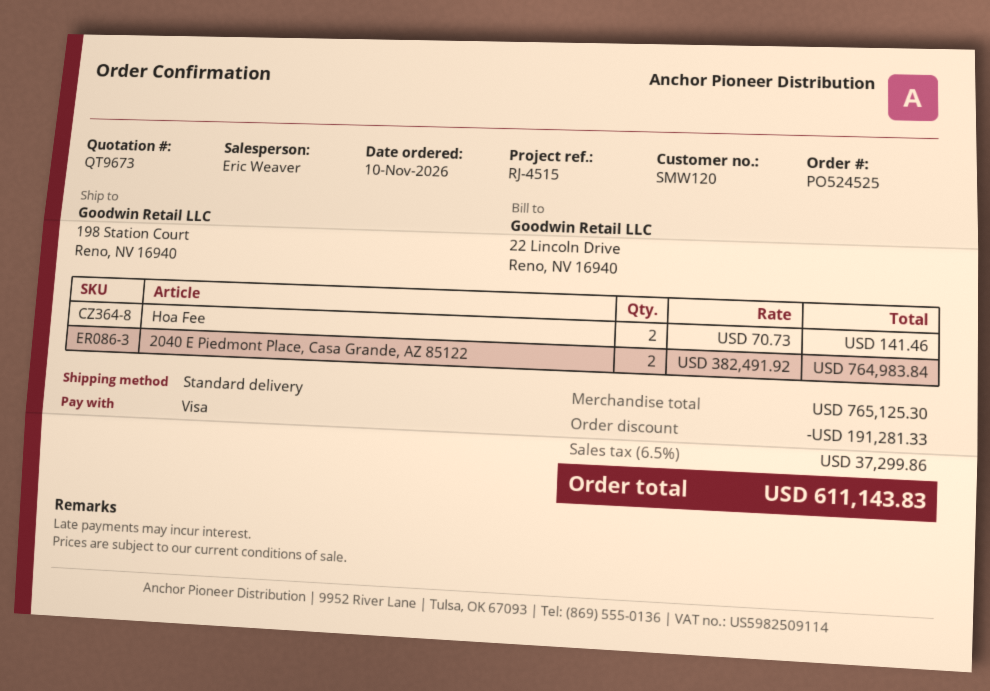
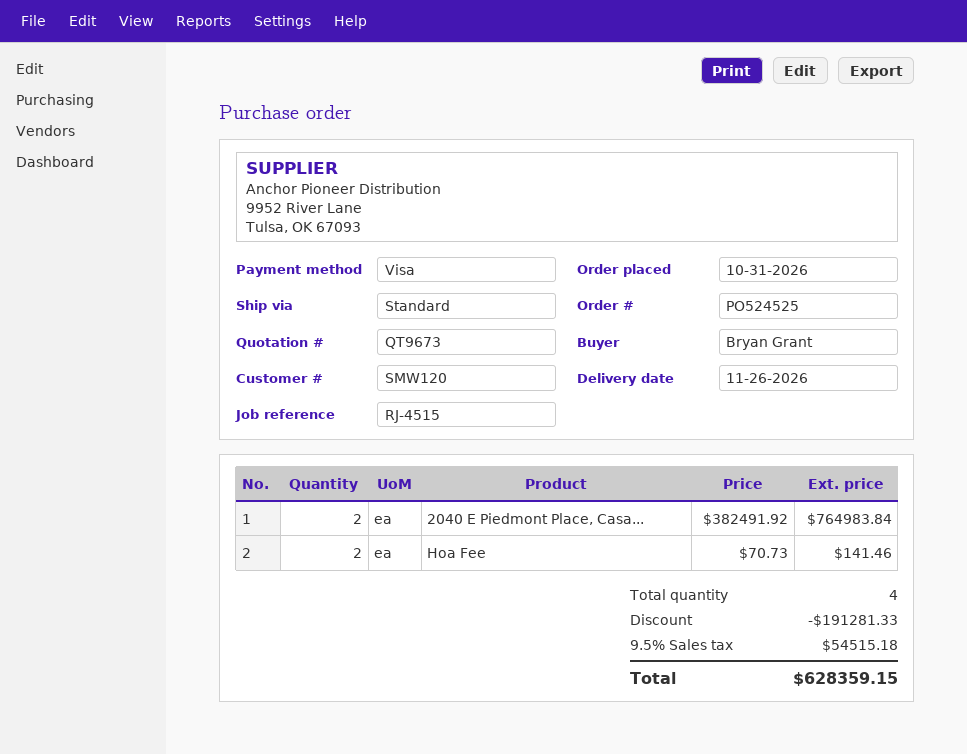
order date: 2026-11-10 -> 2026-10-31
tax: 6.5% = 37299.86 -> 9.5% = 54515.18
total: 611143.83 -> 628359.15

